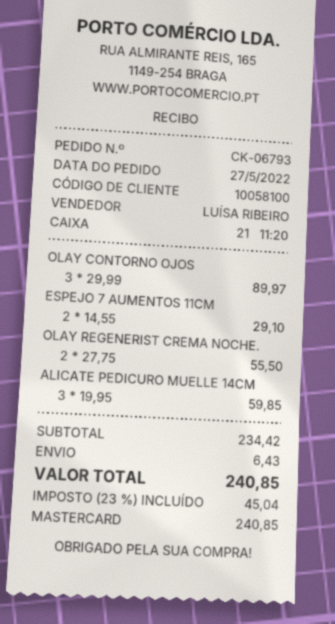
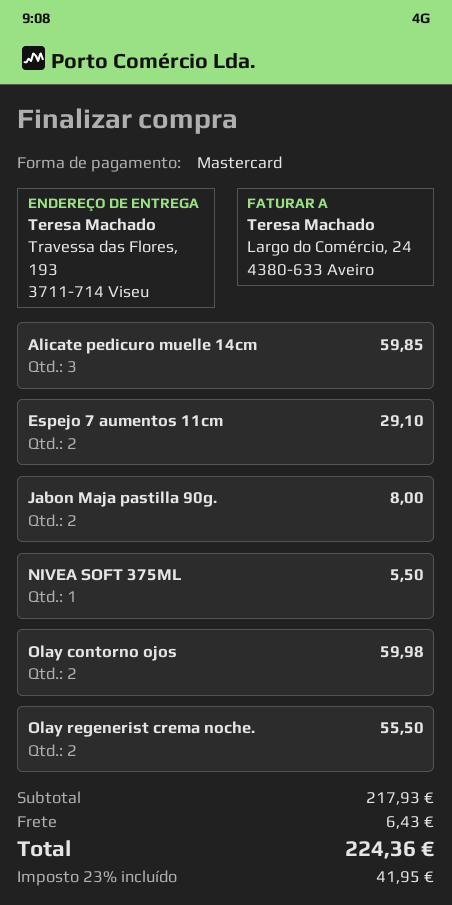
OLAY CONTORNO OJOS: 3 for 89.97 -> 2 for 59.98
Jabon Maja pastilla 90g.: none -> 2 for 8.00
NIVEA SOFT 375ML: none -> 1 for 5.50
subtotal: 234.42 -> 217.93
tax: 23% = 45.04 -> 23% = 41.95
total: 240.85 -> 224.36

